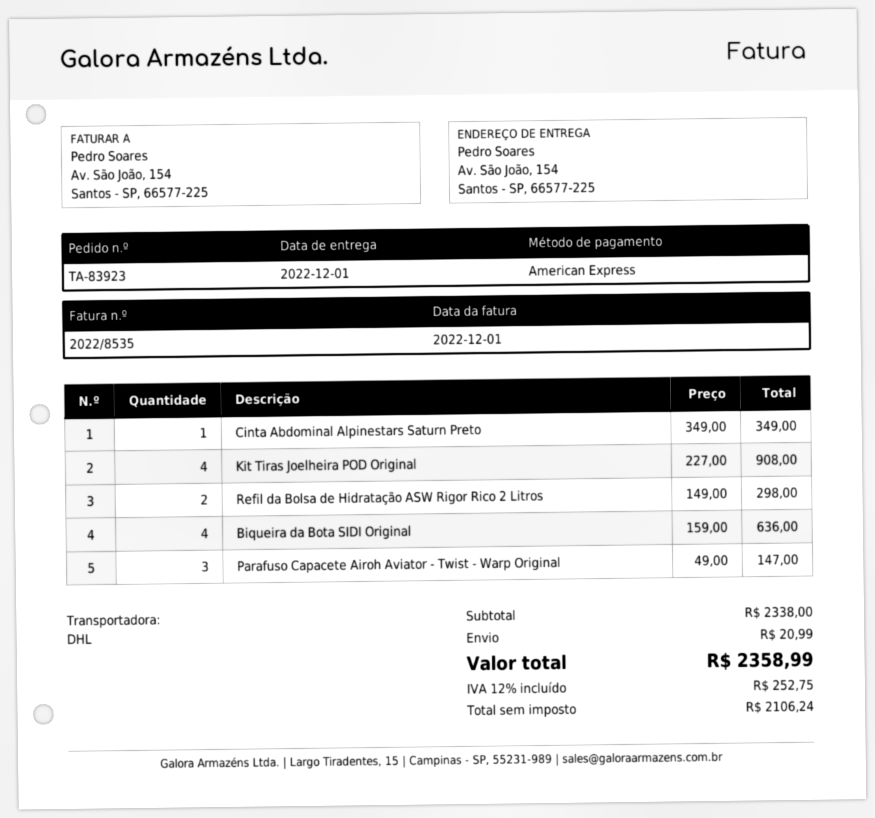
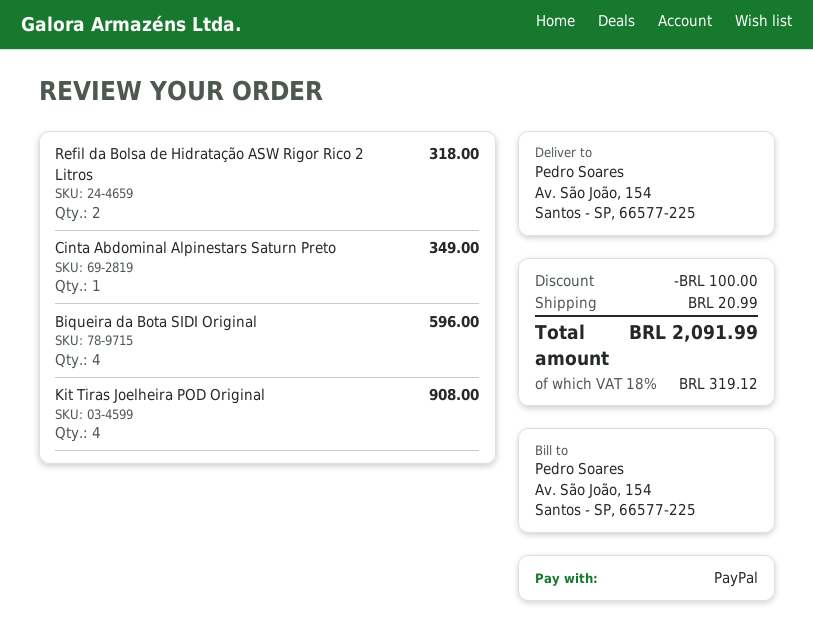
payment method: American Express -> PayPal
Refil da Bolsa de Hidratação ASW Rigor Rico 2 Litros: 2 for 298.00 -> 2 for 318.00
Biqueira da Bota SIDI Original: 4 for 636.00 -> 4 for 596.00
Parafuso Capacete Airoh Aviator - Twist - Warp Original: 3 for 147.00 -> none
discount: none -> 100.00
tax: 12% = 252.75 -> 18% = 319.12
total: 2358.99 -> 2091.99

